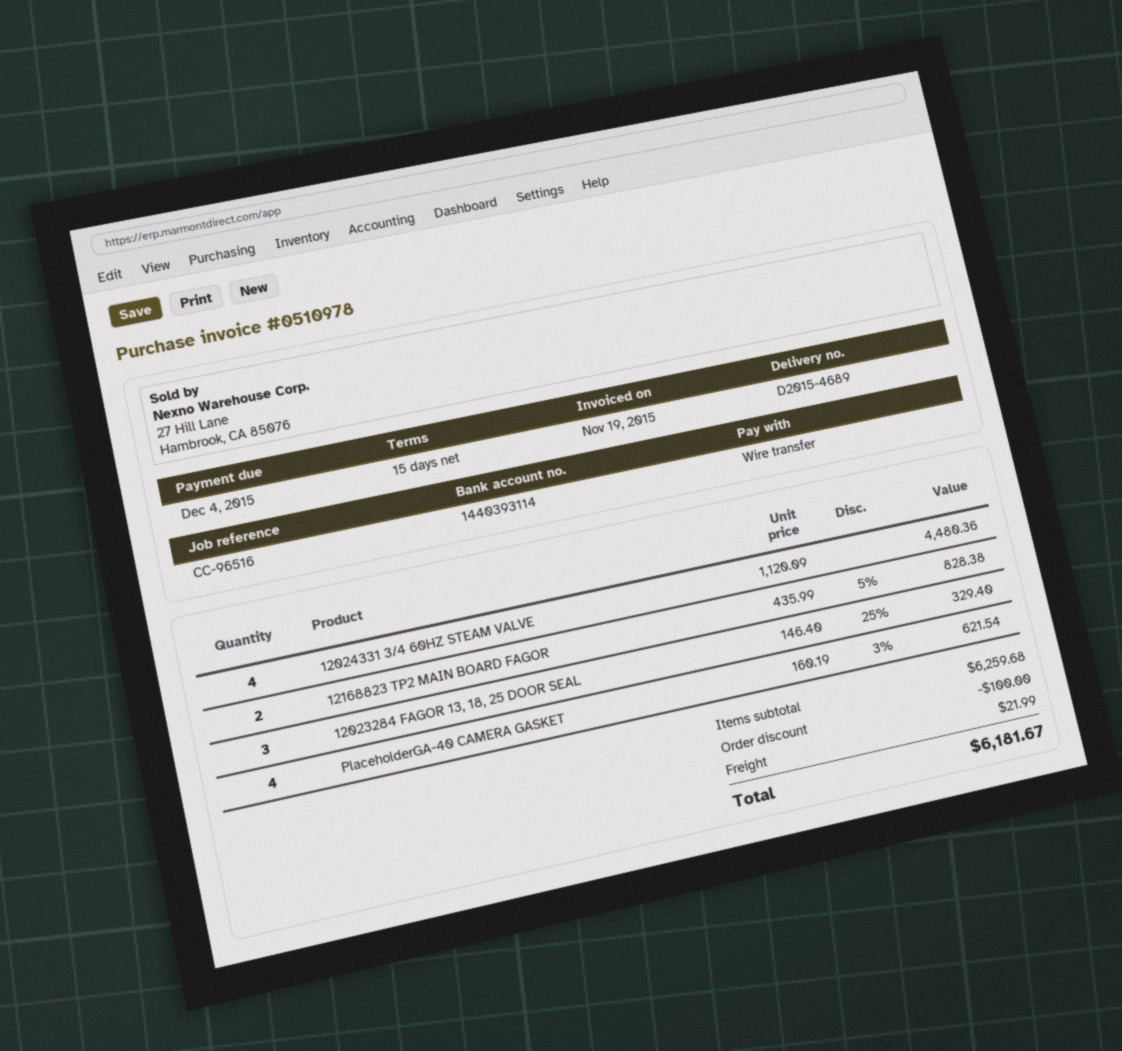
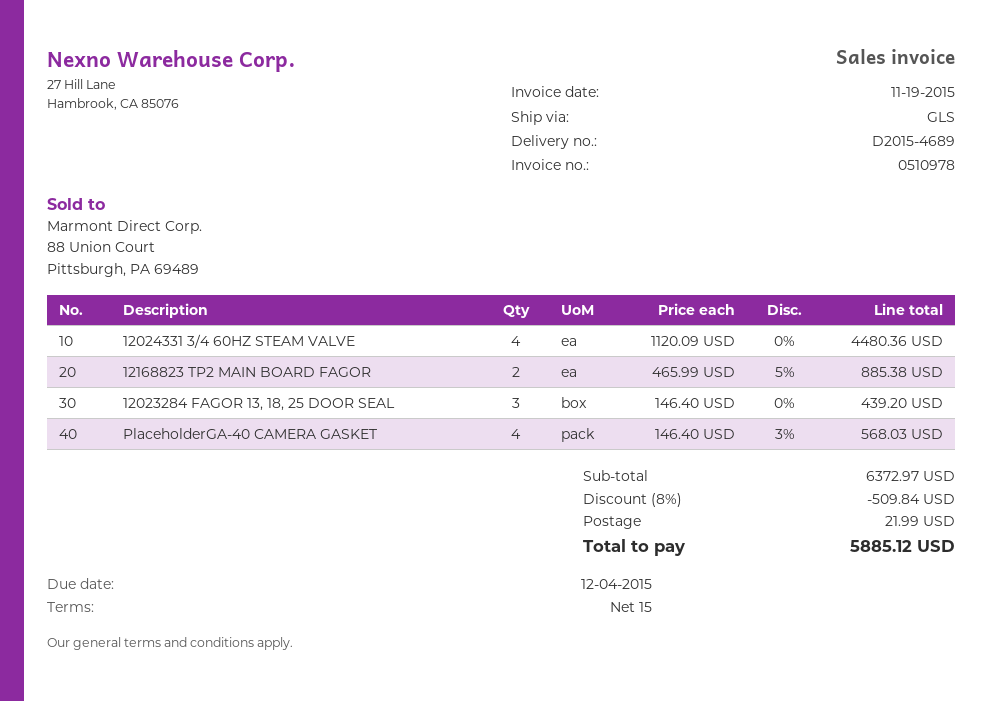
12168823 TP2 MAIN BOARD FAGOR: 2 x 435.99 - 5% = 828.38 -> 2 x 465.99 - 5% = 885.38
12023284 FAGOR 13, 18, 25 DOOR SEAL: 3 x 146.40 - 25% = 329.40 -> 3 x 146.40 = 439.20
PlaceholderGA-40 CAMERA GASKET: 4 x 160.19 - 3% = 621.54 -> 4 x 146.40 - 3% = 568.03
subtotal: 6259.68 -> 6372.97
discount: 100.00 -> 509.84
total: 6181.67 -> 5885.12

